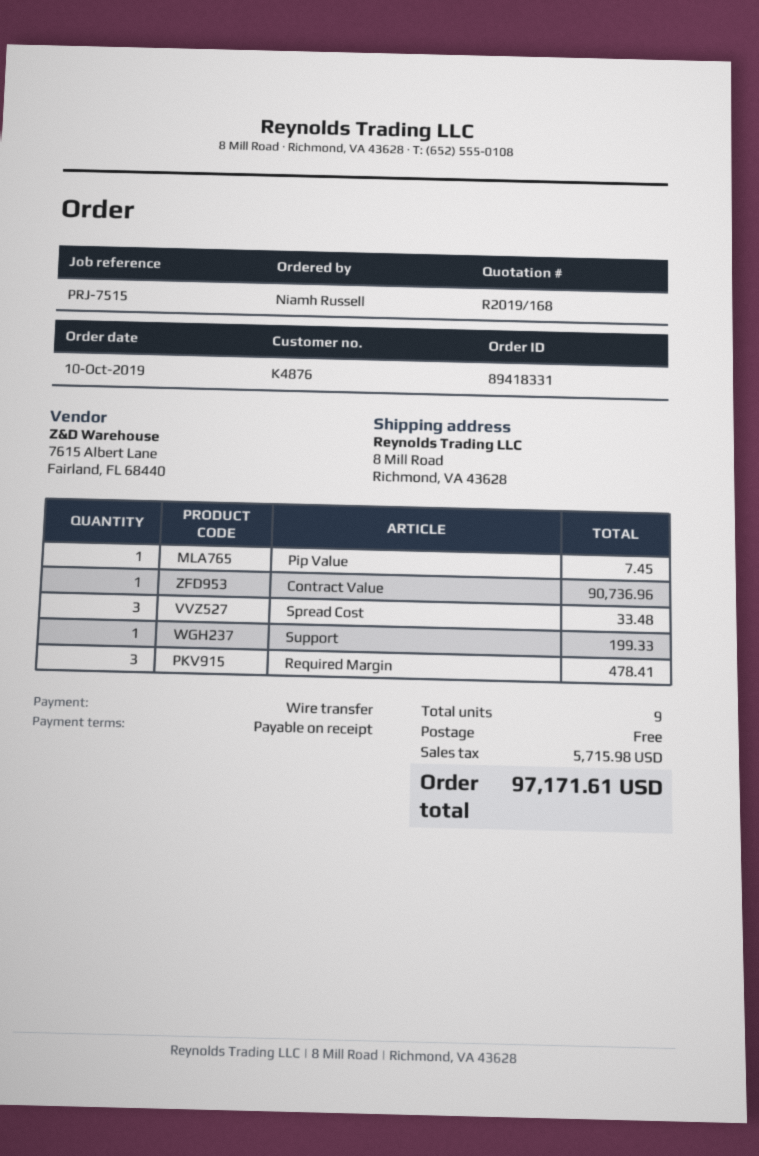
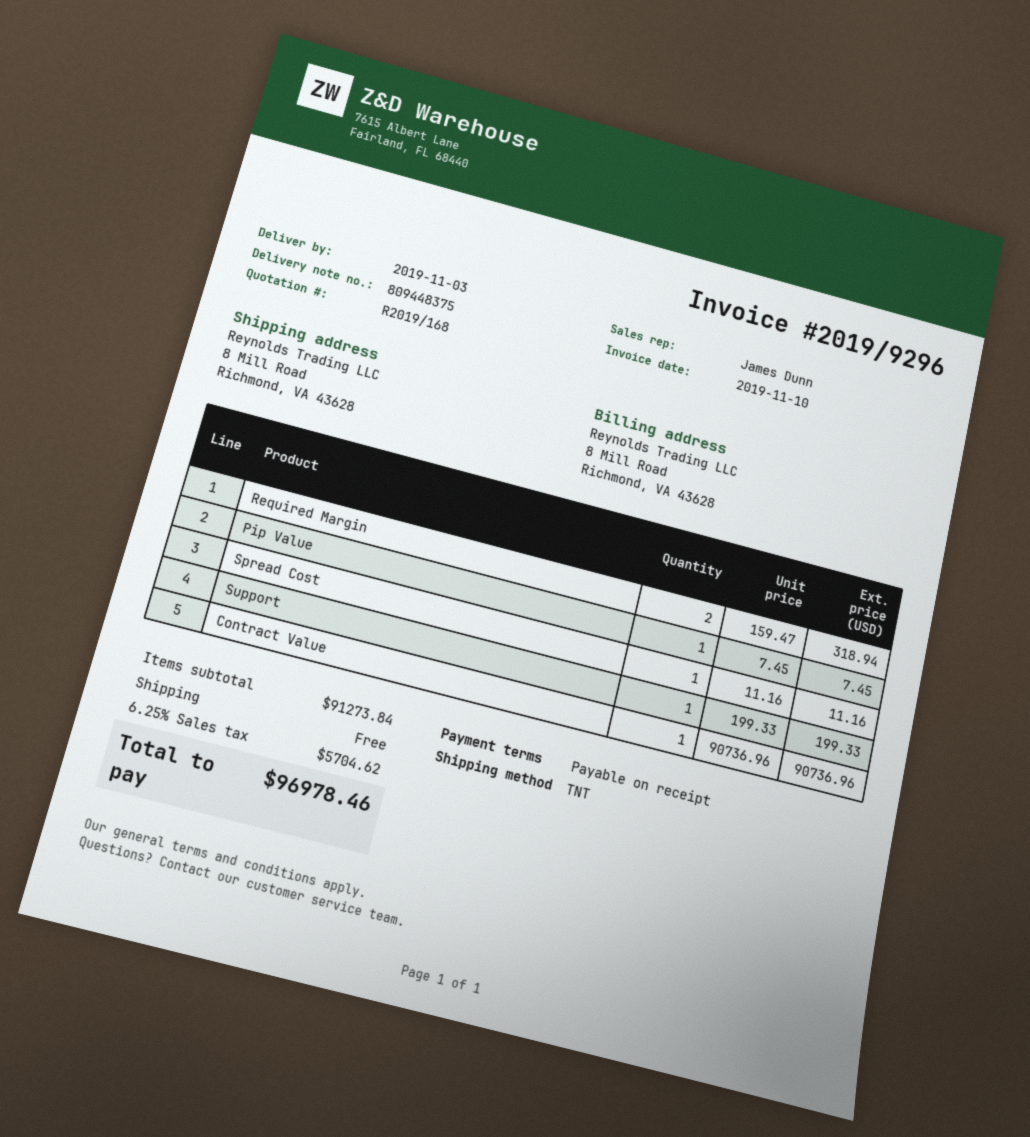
Spread Cost: 3 for 33.48 -> 1 for 11.16
Required Margin: 3 for 478.41 -> 2 for 318.94
tax: 5715.98 -> 5704.62
total: 97171.61 -> 96978.46

